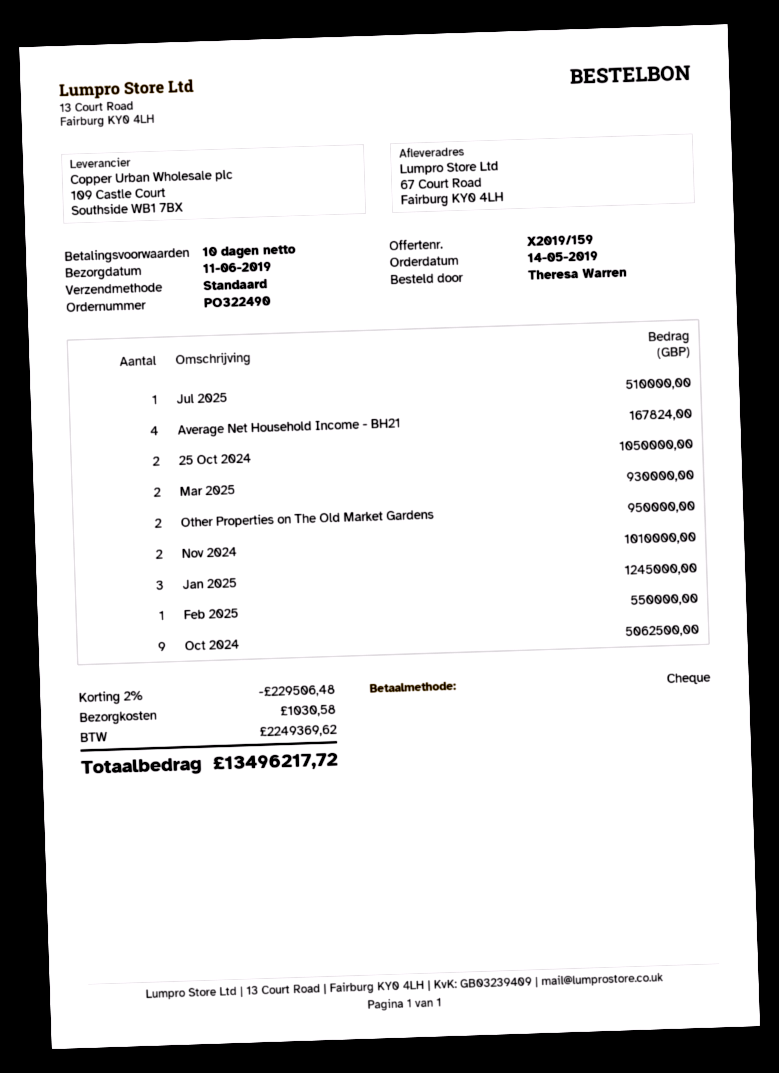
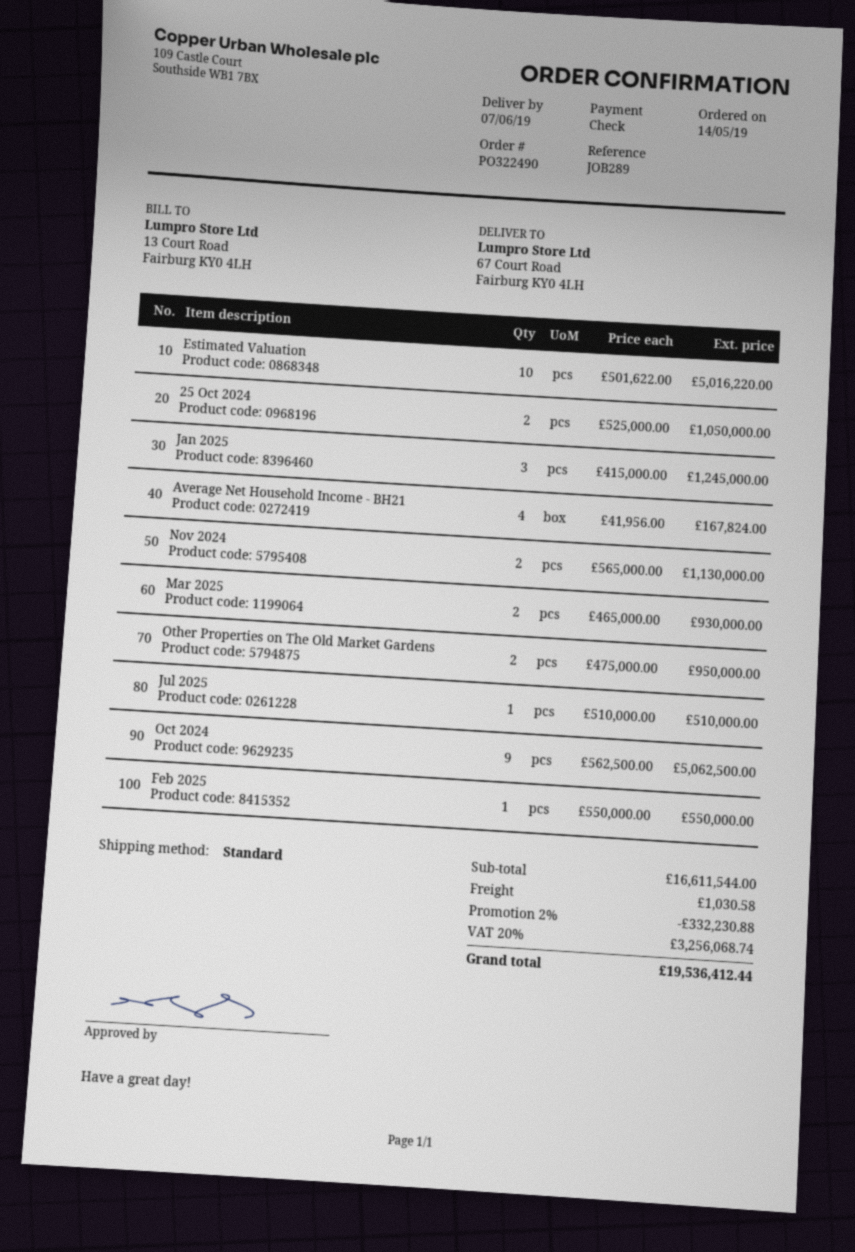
delivery date: 2019-06-11 -> 2019-06-07
Nov 2024: 2 for 1010000.00 -> 2 for 1130000.00
Estimated Valuation: none -> 10 for 5016220.00
discount: 2% = 229506.48 -> 2% = 332230.88
tax: 2249369.62 -> 3256068.74
total: 13496217.72 -> 19536412.44

